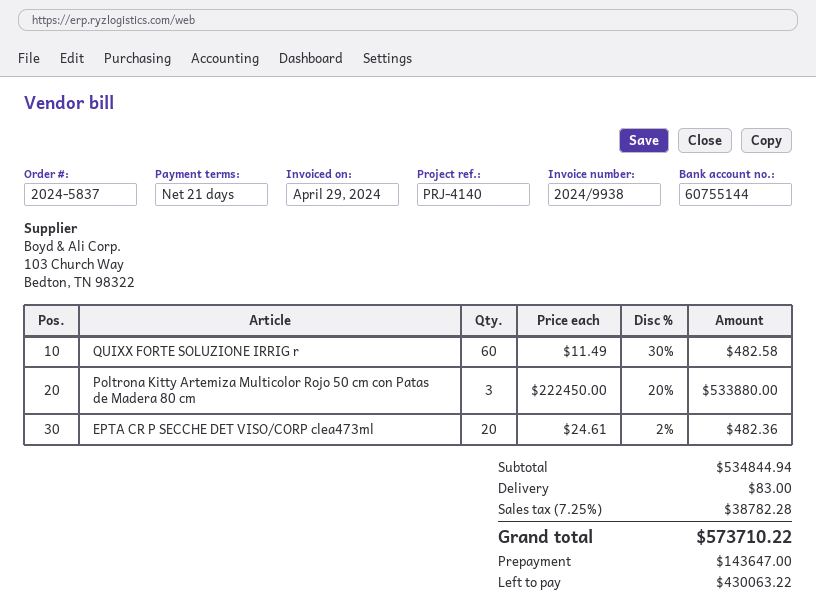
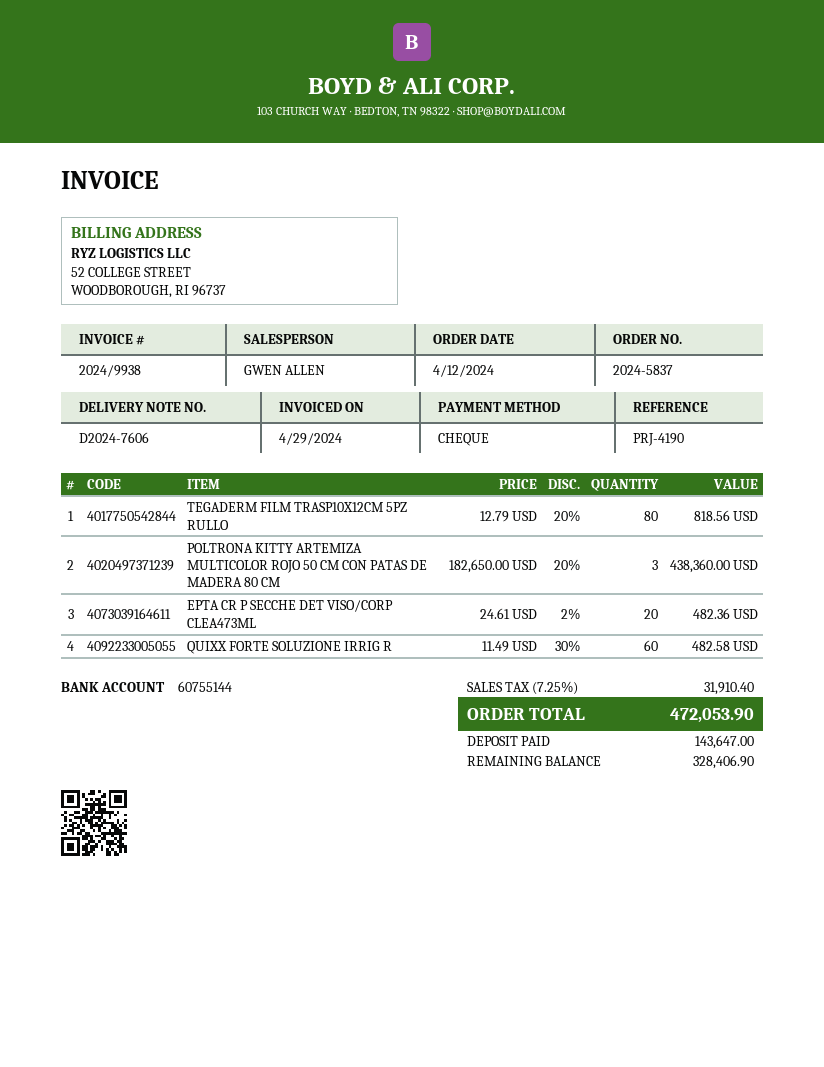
reference: PRJ-4140 -> PRJ-4190
Poltrona Kitty Artemiza Multicolor Rojo 50 cm con Patas de Madera 80 cm: 3 x 222450.00 - 20% = 533880.00 -> 3 x 182650.00 - 20% = 438360.00
TEGADERM FILM TRASP10X12CM 5PZ RULLO: none -> 80 x 12.79 - 20% = 818.56
shipping: 83.00 -> none
tax: 7.25% = 38782.28 -> 7.25% = 31910.40
total: 573710.22 -> 472053.90
balance: 430063.22 -> 328406.90

